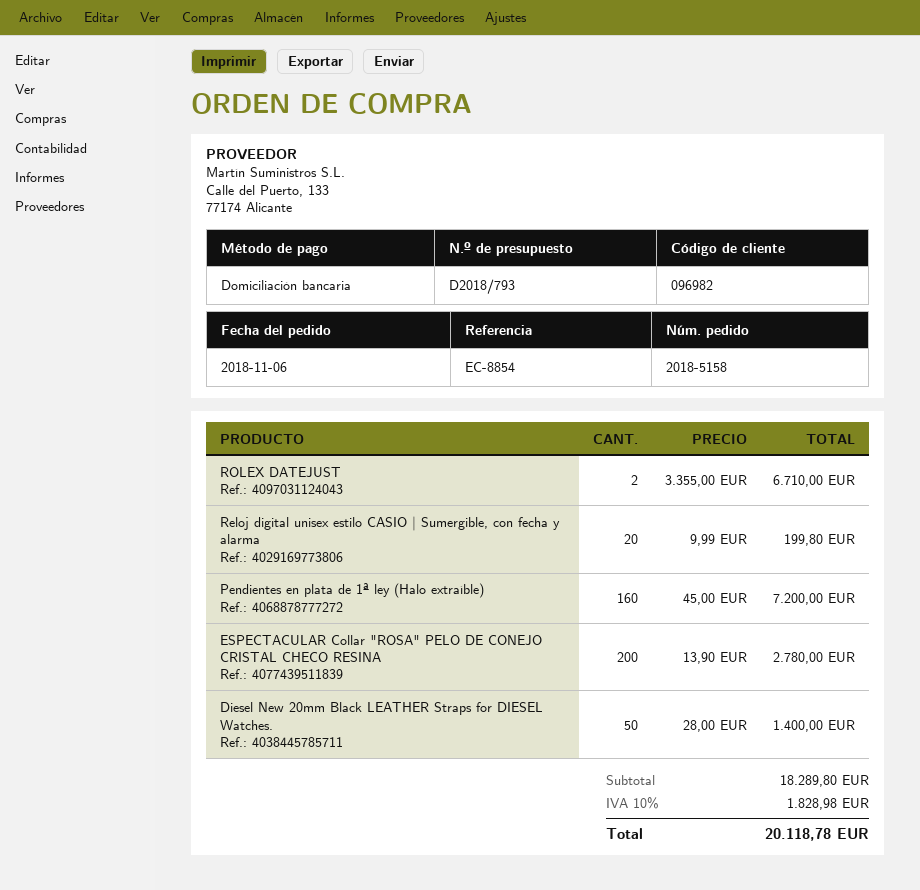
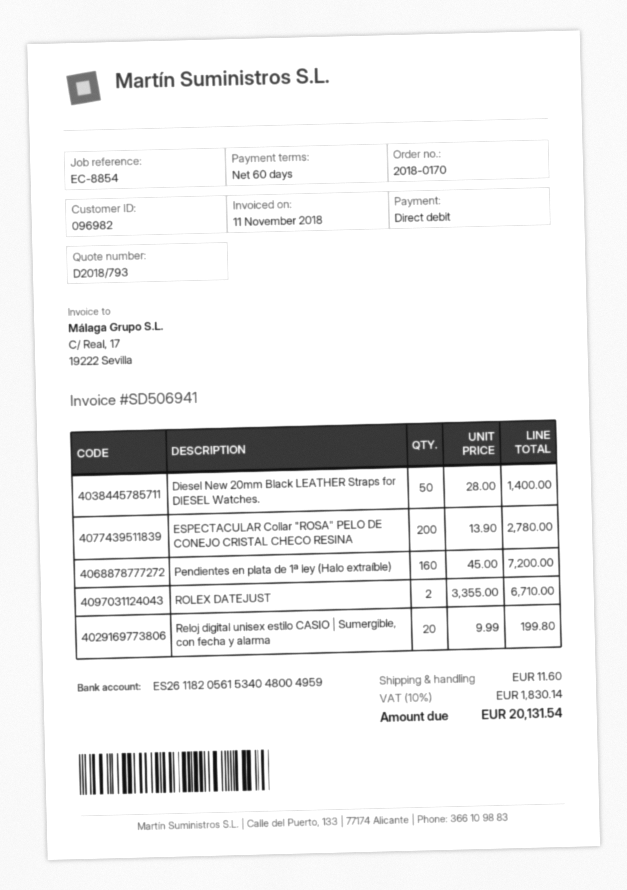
order number: 2018-5158 -> 2018-0170
shipping: none -> 11.60
tax: 10% = 1828.98 -> 10% = 1830.14
total: 20118.78 -> 20131.54

